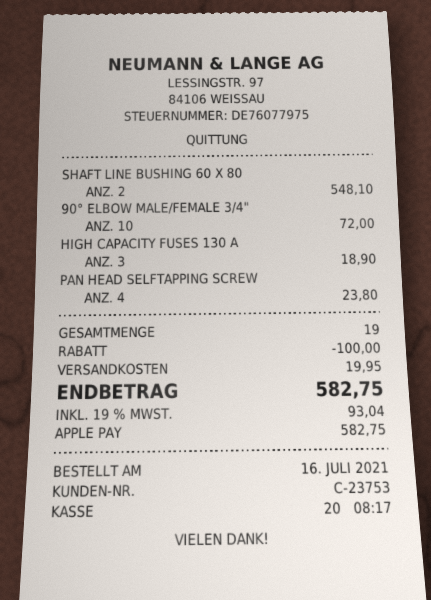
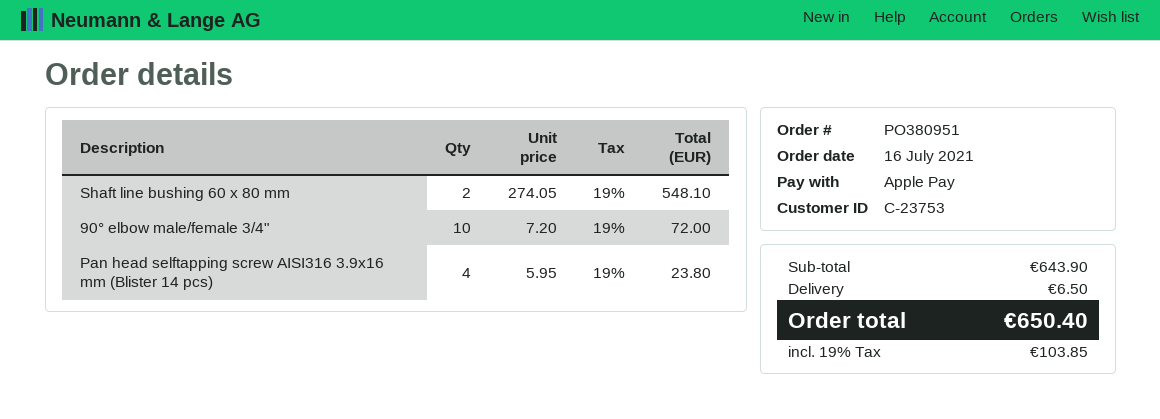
HIGH CAPACITY FUSES 130 A: 3 for 18.90 -> none
discount: 100.00 -> none
shipping: 19.95 -> 6.50
tax: 19% = 93.04 -> 19% = 103.85
total: 582.75 -> 650.40

